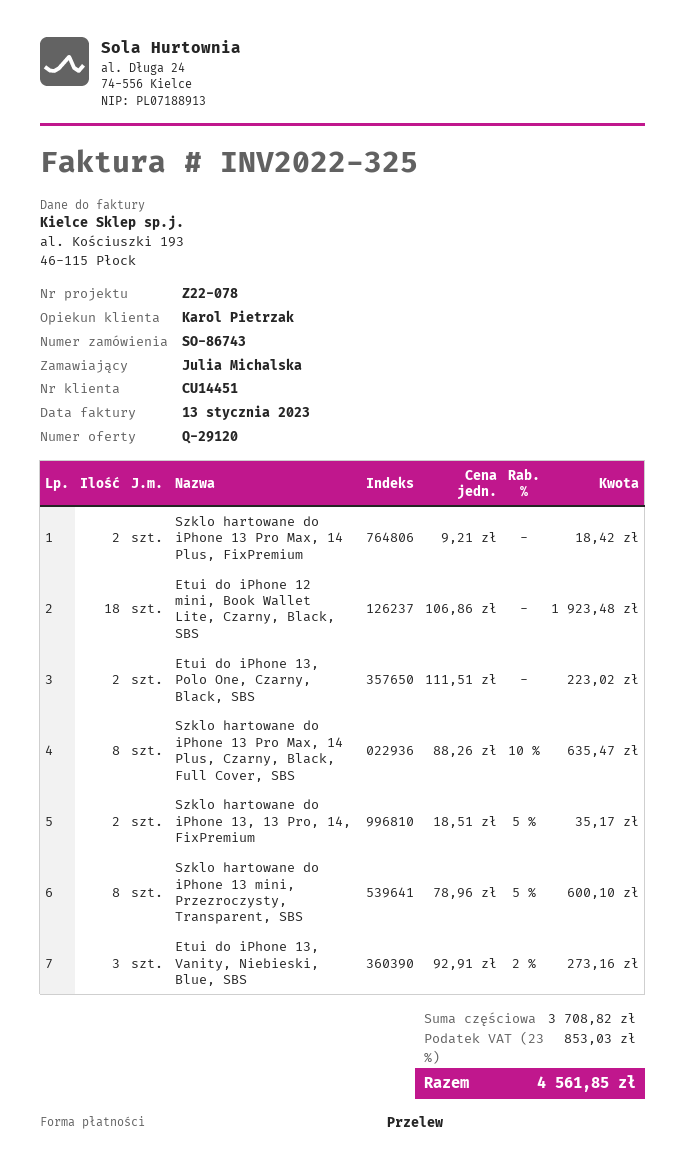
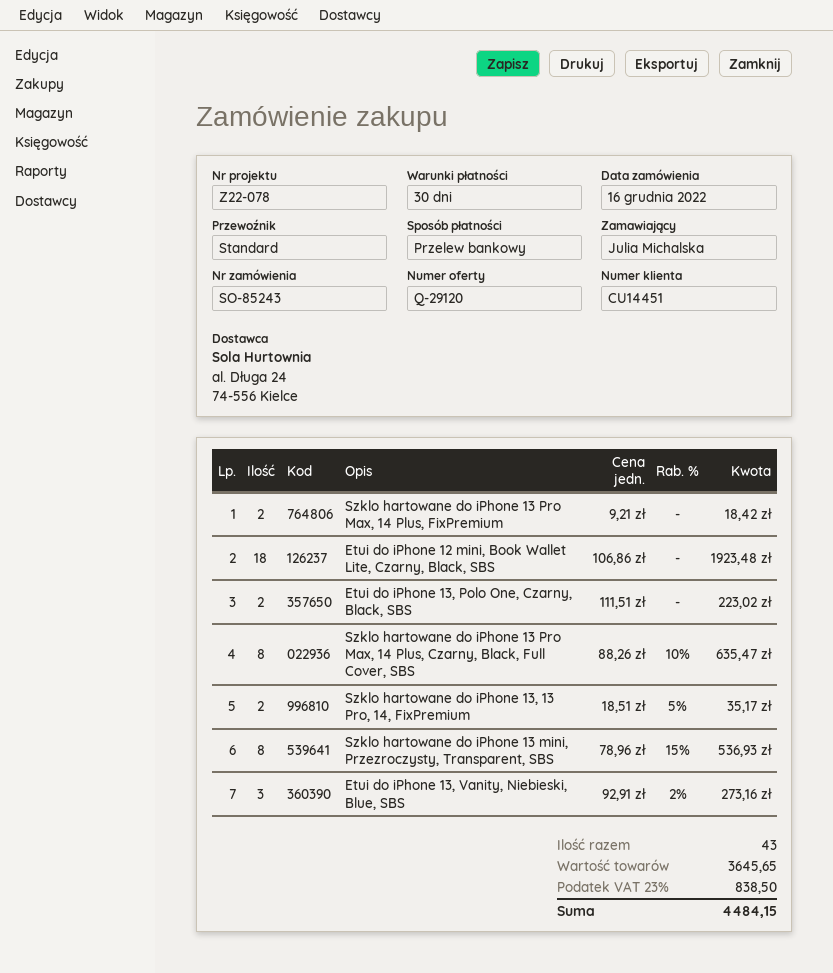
order number: SO-86743 -> SO-85243
Szklo hartowane do iPhone 13 mini, Przezroczysty, Transparent, SBS: 8 x 78.96 - 5% = 600.10 -> 8 x 78.96 - 15% = 536.93
subtotal: 3708.82 -> 3645.65
tax: 23% = 853.03 -> 23% = 838.50
total: 4561.85 -> 4484.15

